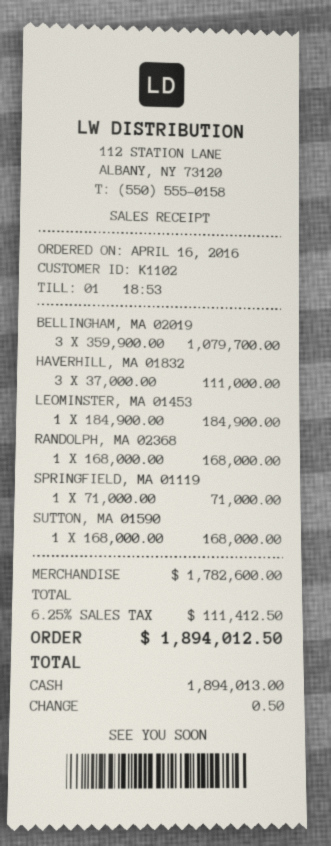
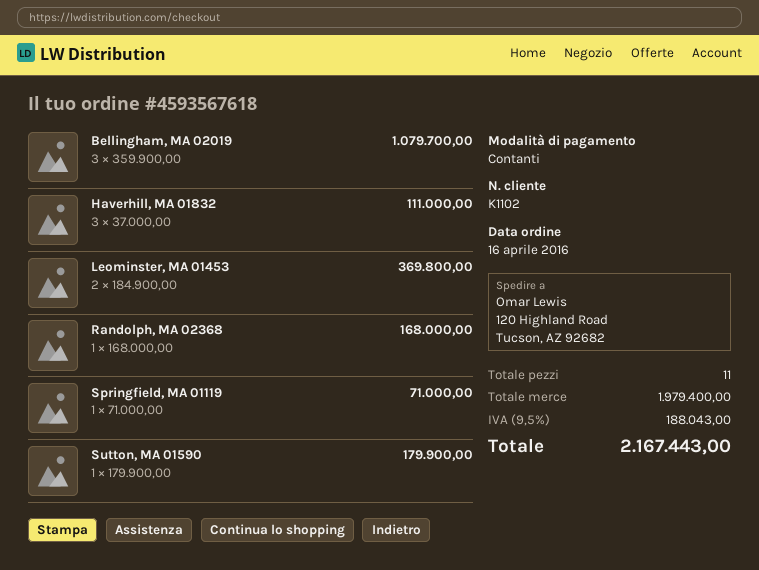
LEOMINSTER, MA 01453: 1 x 184900.00 = 184900.00 -> 2 x 184900.00 = 369800.00
SUTTON, MA 01590: 1 x 168000.00 = 168000.00 -> 1 x 179900.00 = 179900.00
subtotal: 1782600.00 -> 1979400.00
tax: 6.25% = 111412.50 -> 9.5% = 188043.00
total: 1894012.50 -> 2167443.00

